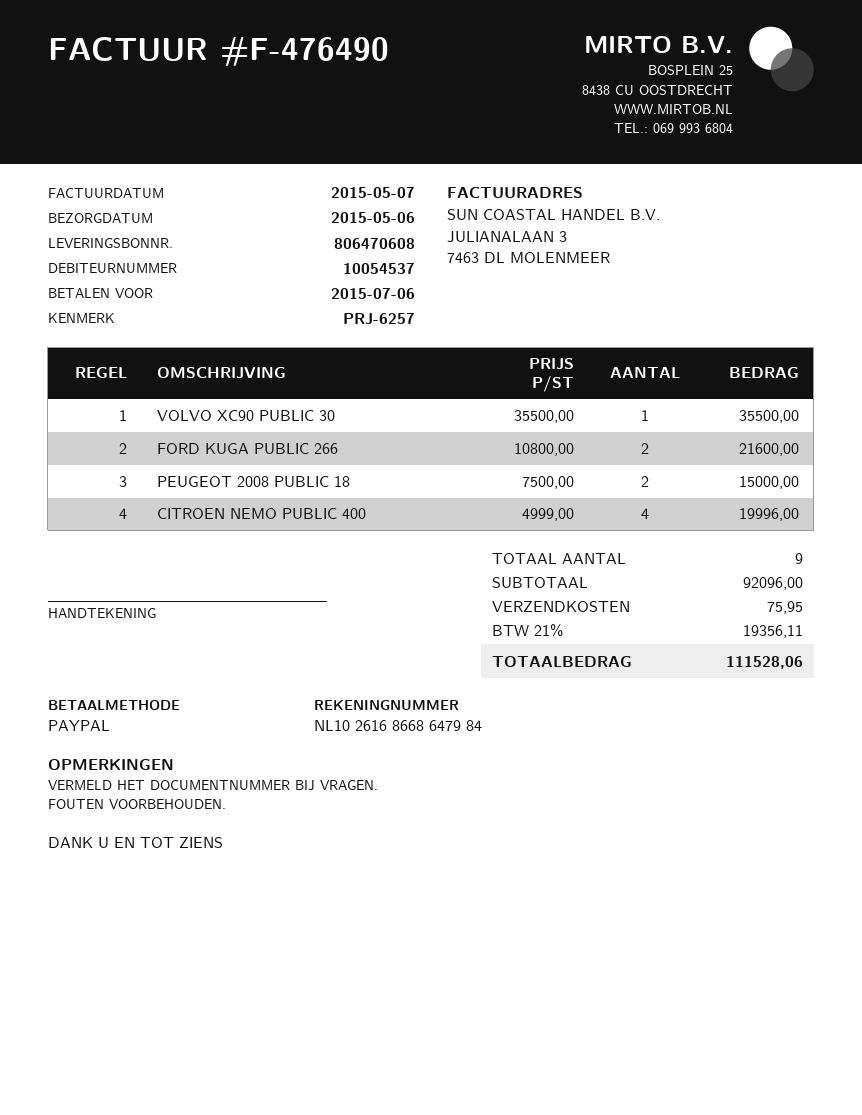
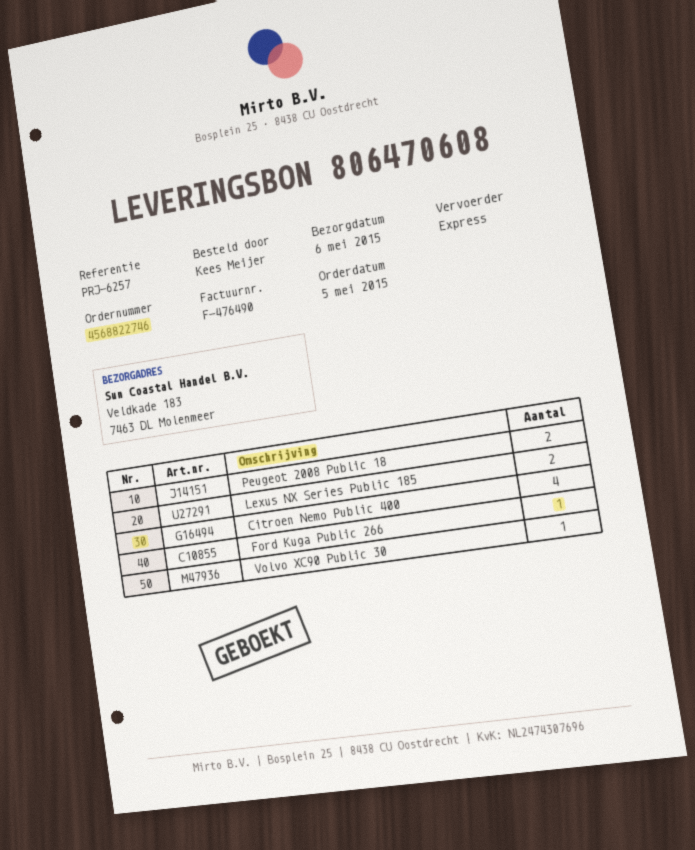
FORD KUGA PUBLIC 266: 2 -> 1
Lexus NX Series Public 185: none -> 2

